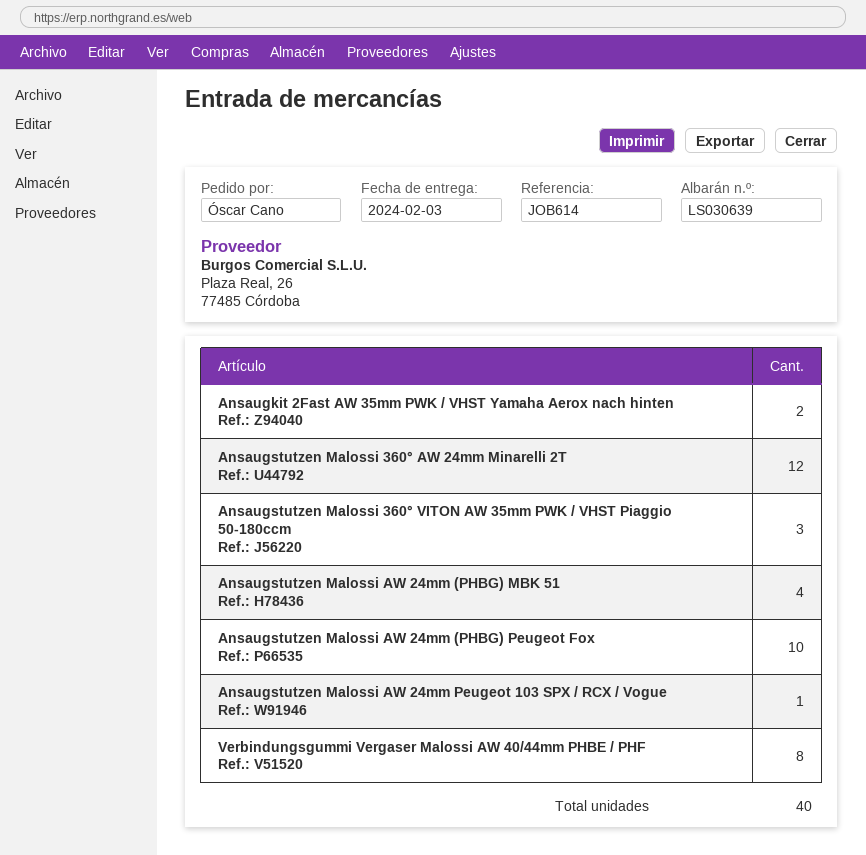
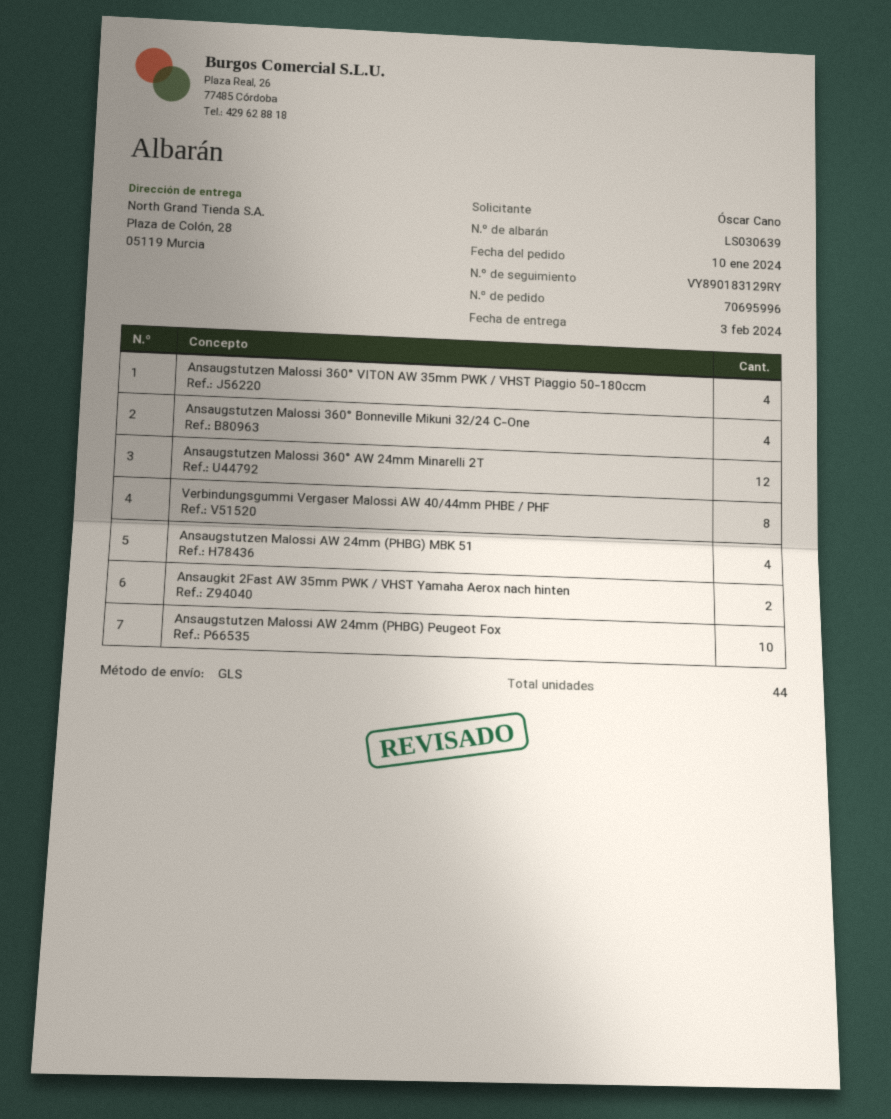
Ansaugstutzen Malossi 360° VITON AW 35mm PWK / VHST Piaggio 50-180ccm: 3 -> 4
Ansaugstutzen Malossi AW 24mm Peugeot 103 SPX / RCX / Vogue: 1 -> none
Ansaugstutzen Malossi 360° Bonneville Mikuni 32/24 C-One: none -> 4
total quantity: 40 -> 44

